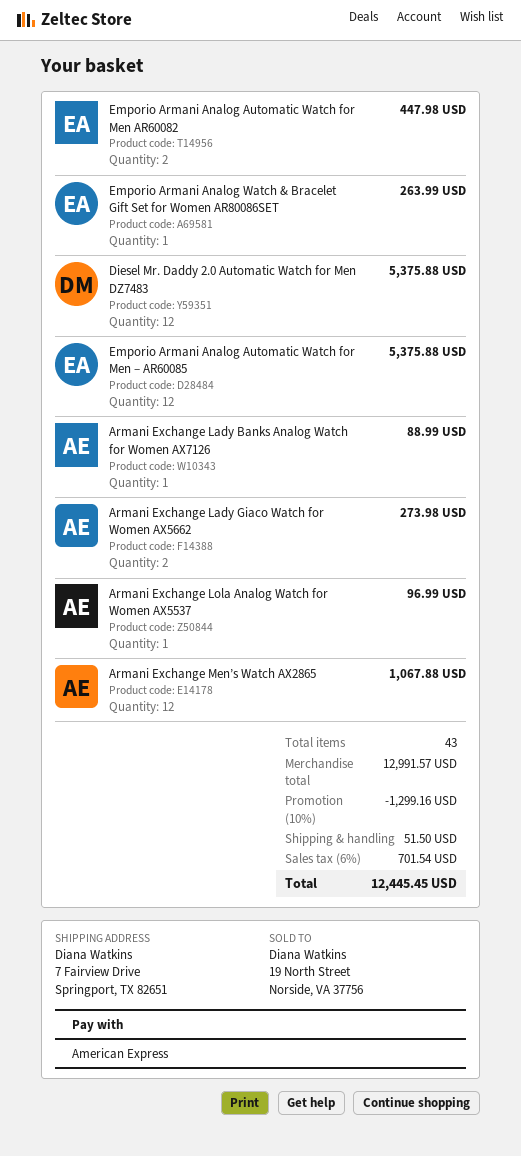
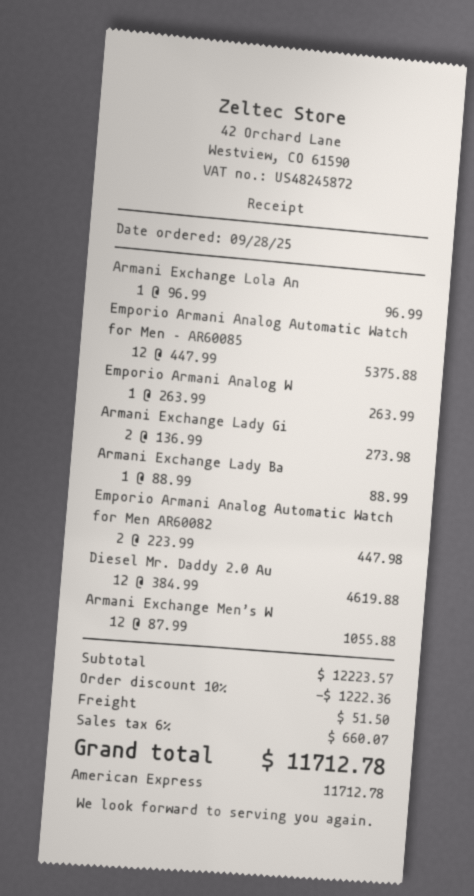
Diesel Mr. Daddy 2.0 Automatic Watch for Men DZ7483: 12 for 5375.88 -> 12 for 4619.88
Armani Exchange Men’s Watch AX2865: 12 for 1067.88 -> 12 for 1055.88
subtotal: 12991.57 -> 12223.57
discount: 10% = 1299.16 -> 10% = 1222.36
tax: 6% = 701.54 -> 6% = 660.07
total: 12445.45 -> 11712.78

